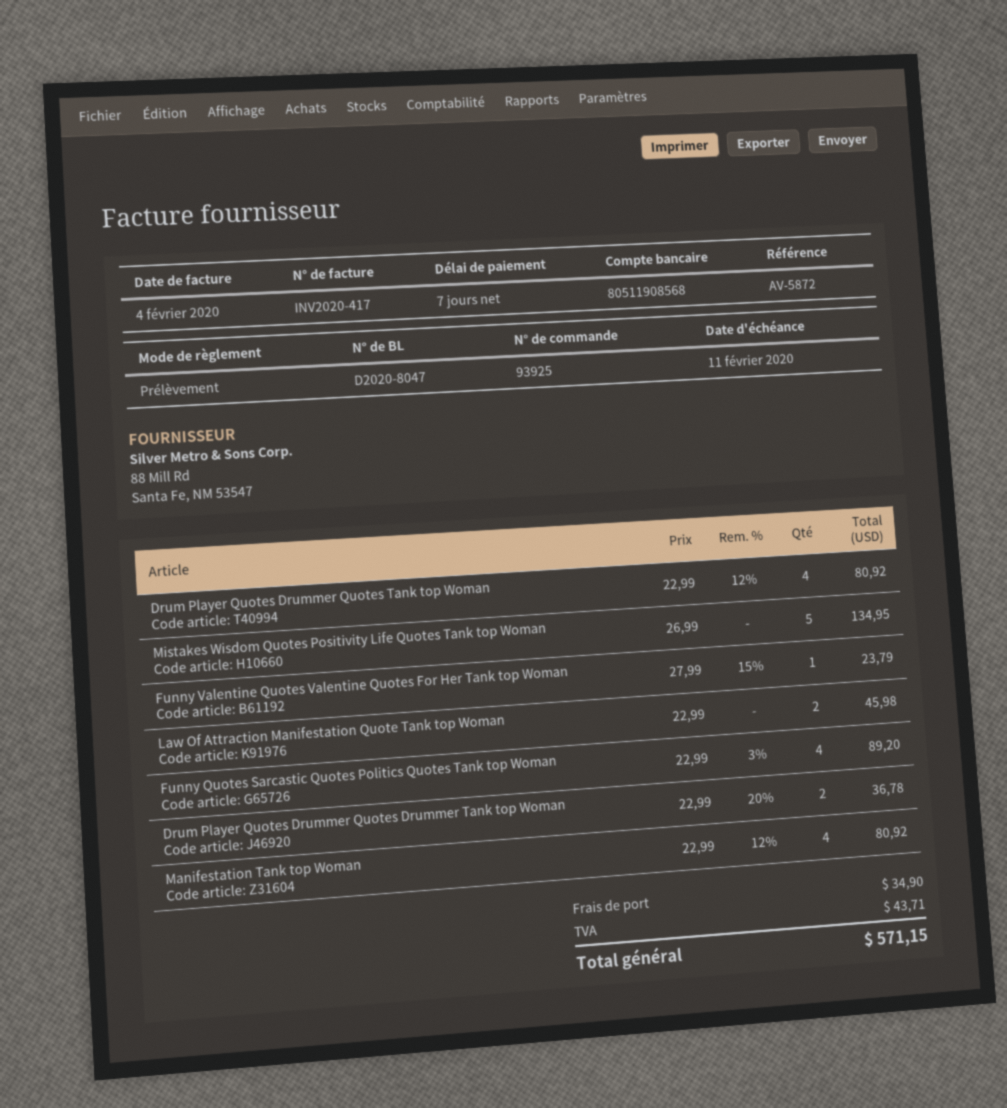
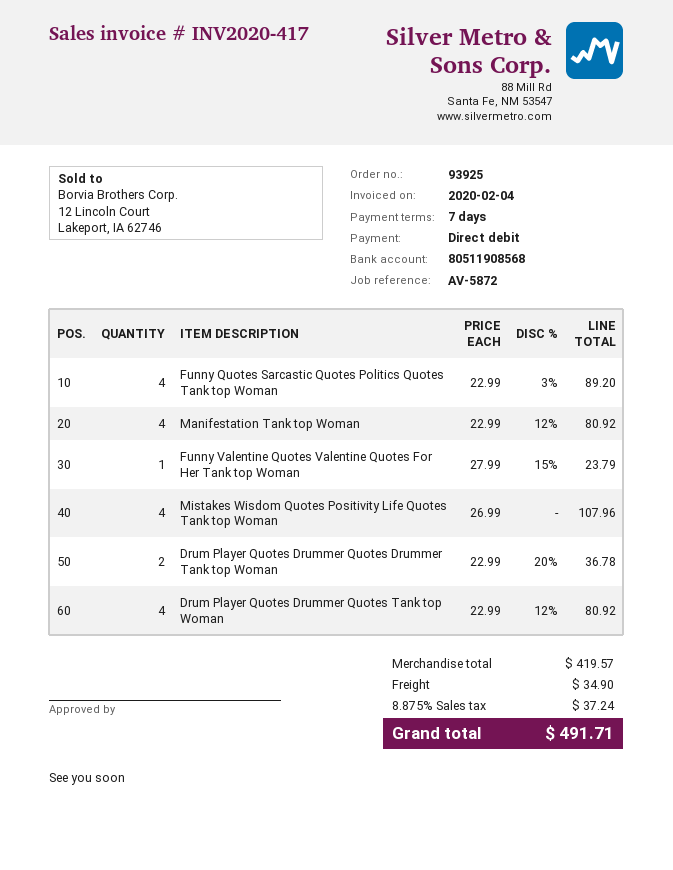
Mistakes Wisdom Quotes Positivity Life Quotes Tank top Woman: 5 x 26.99 = 134.95 -> 4 x 26.99 = 107.96
Law Of Attraction Manifestation Quote Tank top Woman: 2 x 22.99 = 45.98 -> none
tax: 43.71 -> 37.24
total: 571.15 -> 491.71

